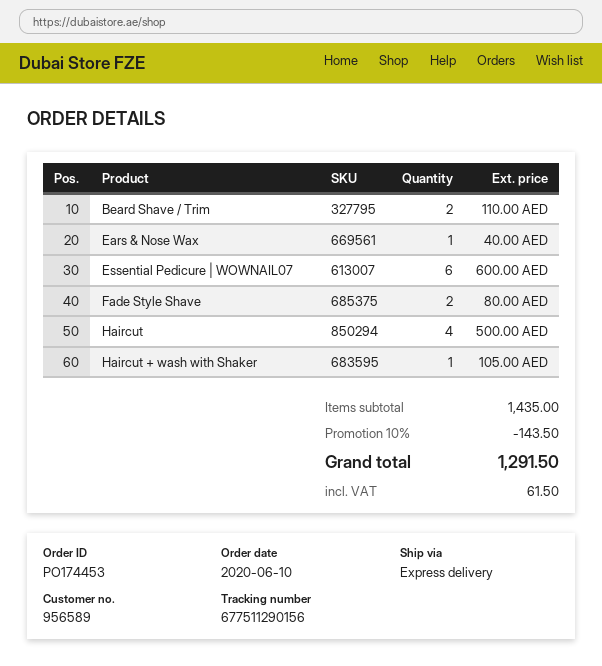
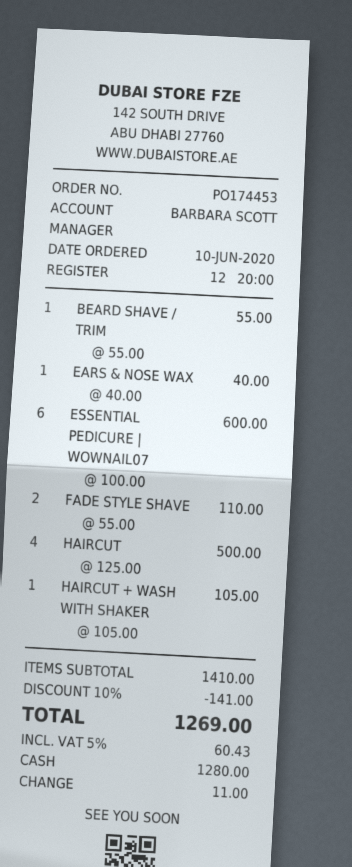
Beard Shave / Trim: 2 for 110.00 -> 1 for 55.00
Fade Style Shave: 2 for 80.00 -> 2 for 110.00
subtotal: 1435.00 -> 1410.00
discount: 10% = 143.50 -> 10% = 141.00
tax: 61.50 -> 60.43
total: 1291.50 -> 1269.00

